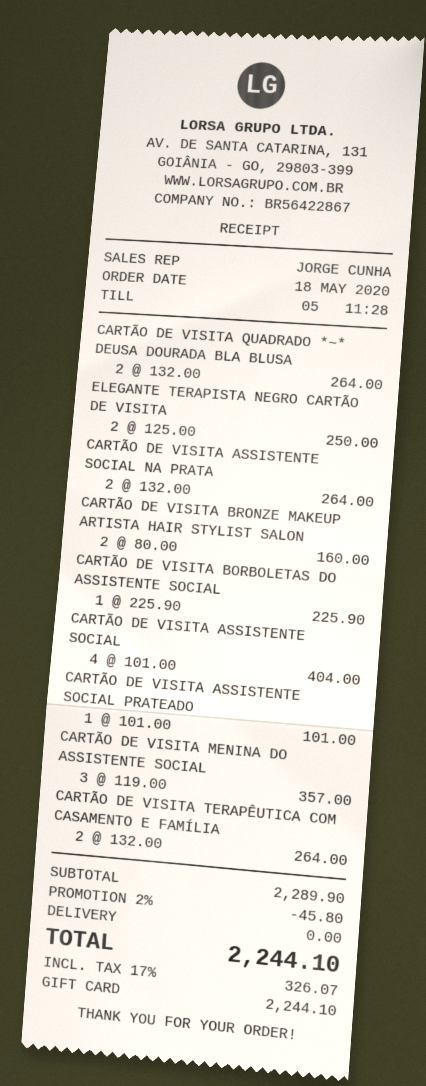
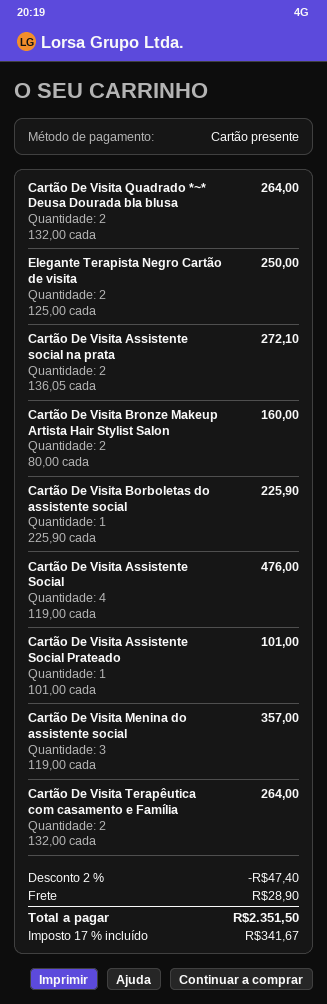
CARTÃO DE VISITA ASSISTENTE SOCIAL NA PRATA: 2 x 132.00 = 264.00 -> 2 x 136.05 = 272.10
CARTÃO DE VISITA ASSISTENTE SOCIAL: 4 x 101.00 = 404.00 -> 4 x 119.00 = 476.00
discount: 2% = 45.80 -> 2% = 47.40
shipping: 0.00 -> 28.90
tax: 17% = 326.07 -> 17% = 341.67
total: 2244.10 -> 2351.50

